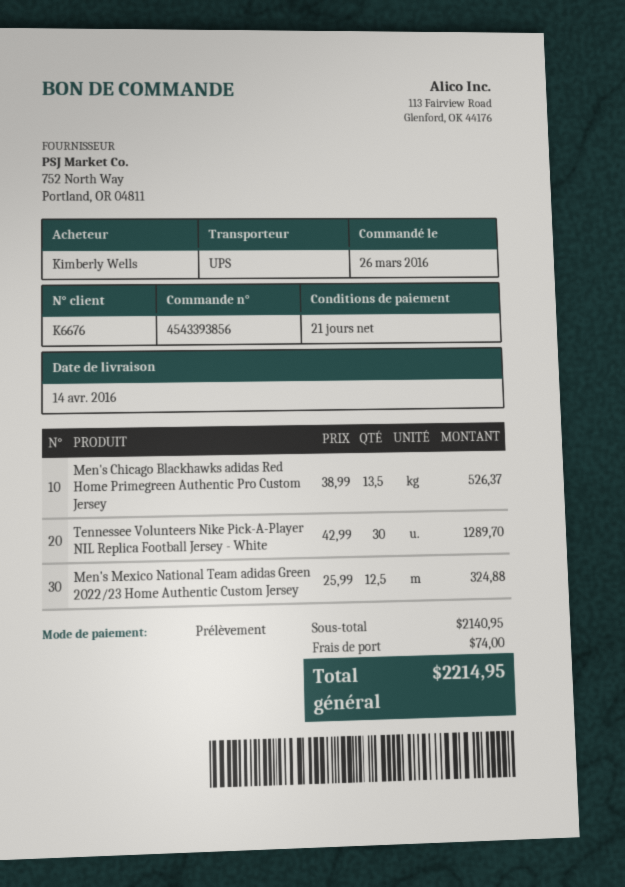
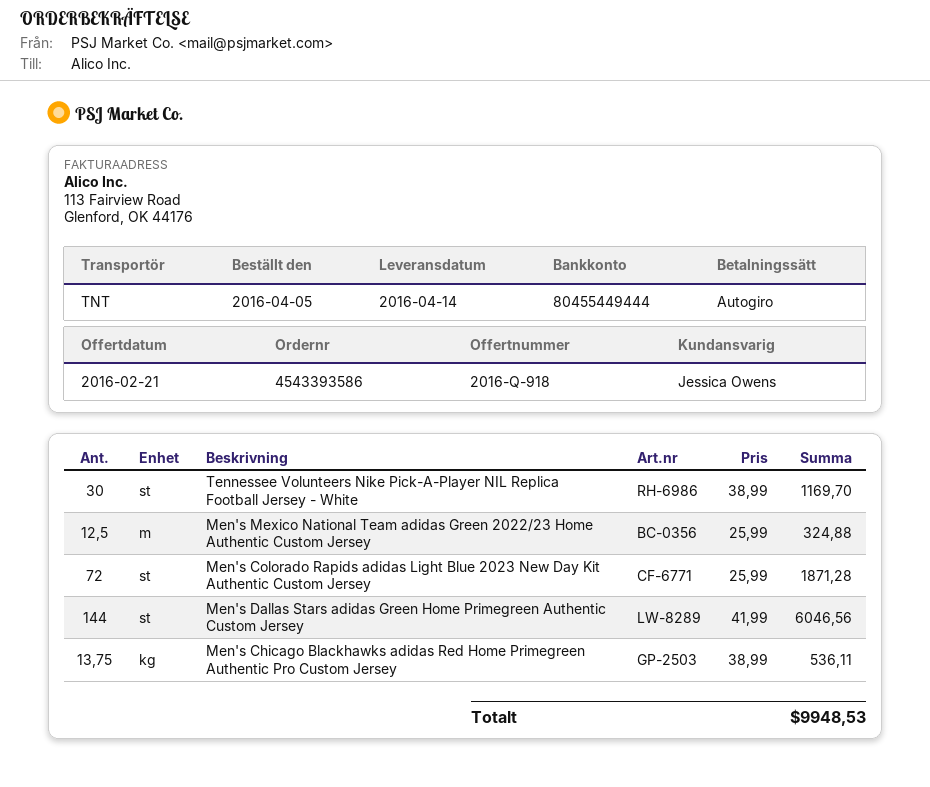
order number: 4543393856 -> 4543393586
order date: 2016-03-26 -> 2016-04-05
shipping method: UPS -> TNT
Men's Chicago Blackhawks adidas Red Home Primegreen Authentic Pro Custom Jersey: 13.5 x 38.99 = 526.37 -> 13.75 x 38.99 = 536.11
Tennessee Volunteers Nike Pick-A-Player NIL Replica Football Jersey - White: 30 x 42.99 = 1289.70 -> 30 x 38.99 = 1169.70
Men's Colorado Rapids adidas Light Blue 2023 New Day Kit Authentic Custom Jersey: none -> 72 x 25.99 = 1871.28
Men's Dallas Stars adidas Green Home Primegreen Authentic Custom Jersey: none -> 144 x 41.99 = 6046.56
shipping: 74.00 -> none
total: 2214.95 -> 9948.53

